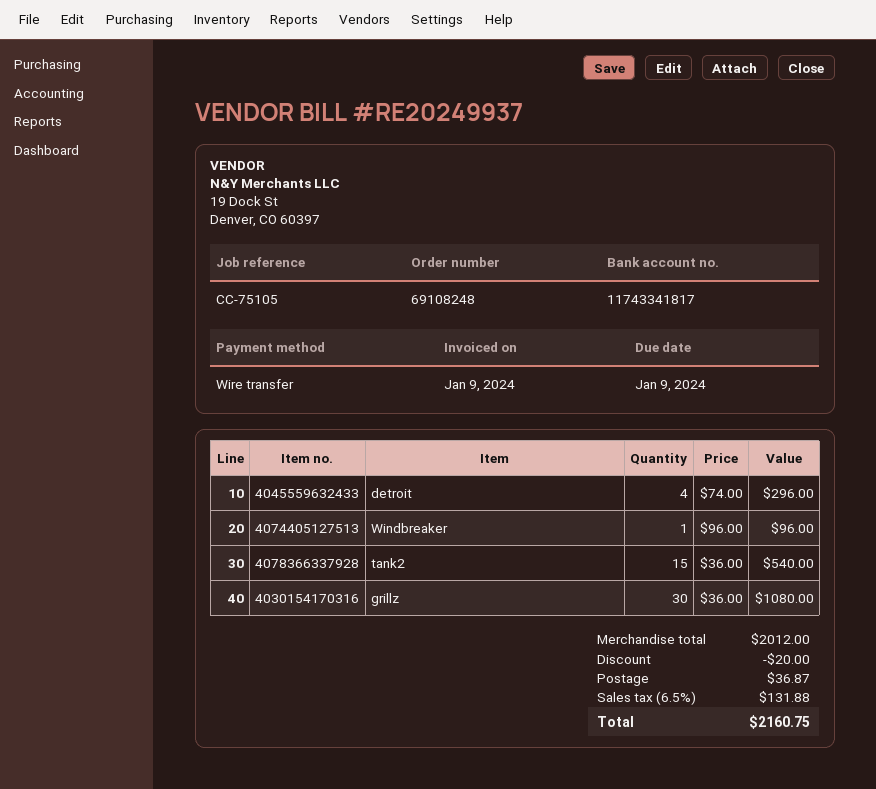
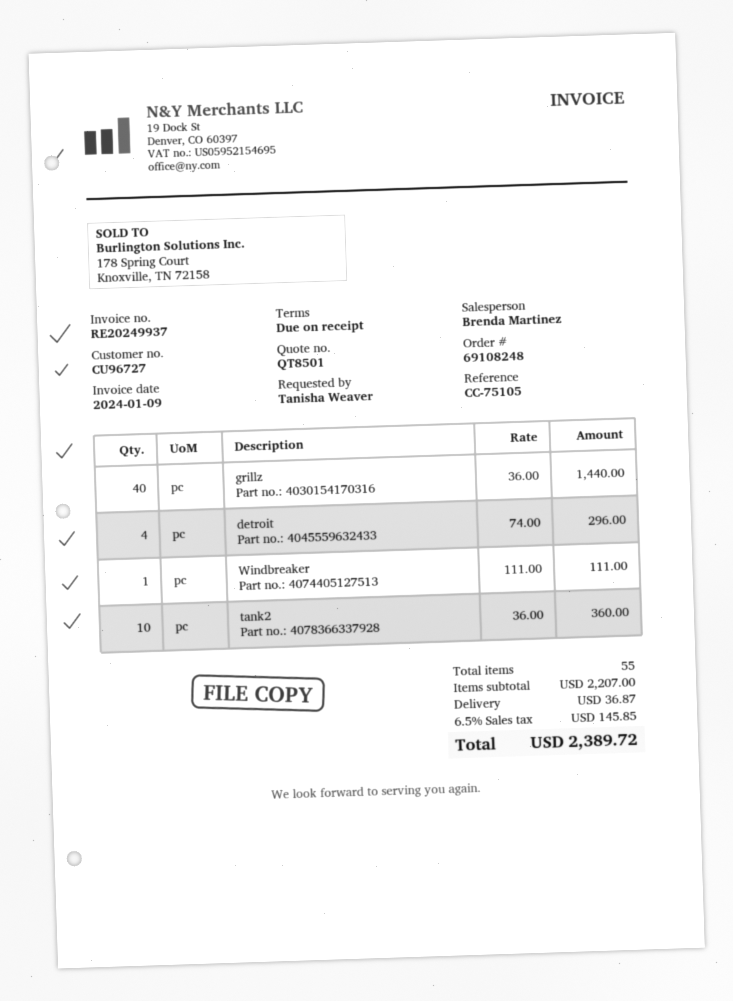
Windbreaker: 1 x 96.00 = 96.00 -> 1 x 111.00 = 111.00
tank2: 15 x 36.00 = 540.00 -> 10 x 36.00 = 360.00
grillz: 30 x 36.00 = 1080.00 -> 40 x 36.00 = 1440.00
subtotal: 2012.00 -> 2207.00
discount: 20.00 -> none
tax: 6.5% = 131.88 -> 6.5% = 145.85
total: 2160.75 -> 2389.72

